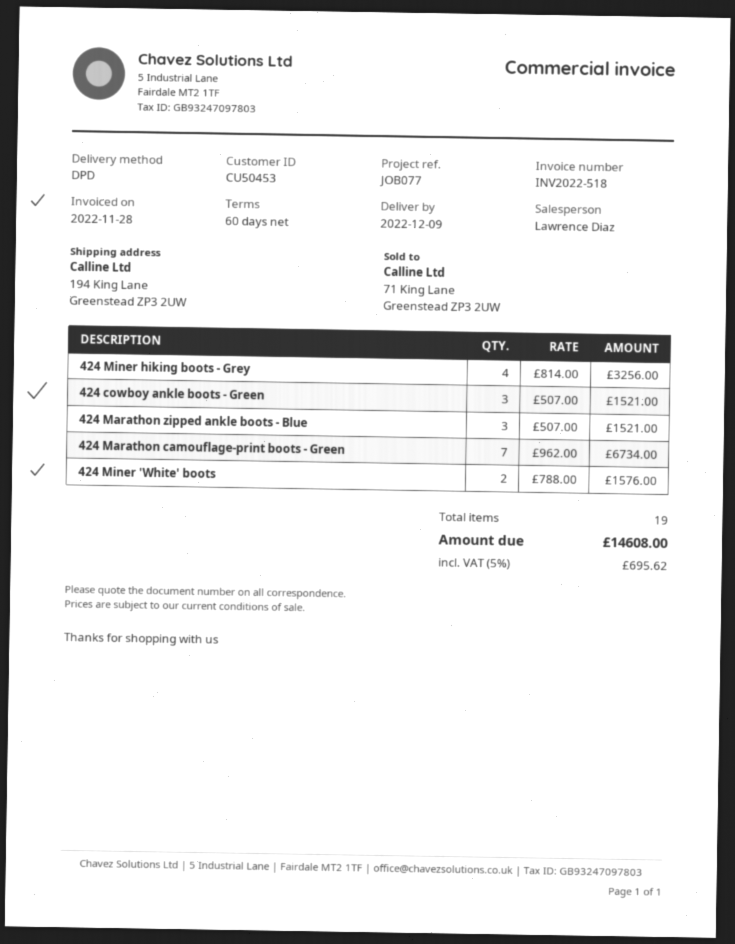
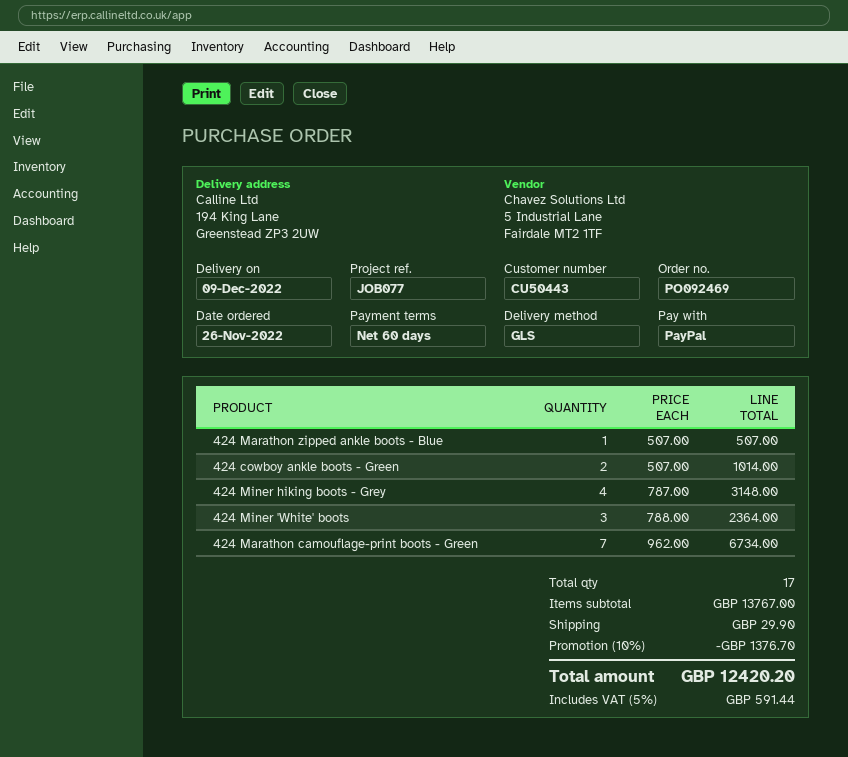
customer number: CU50453 -> CU50443
shipping method: DPD -> GLS
424 Miner hiking boots - Grey: 4 x 814.00 = 3256.00 -> 4 x 787.00 = 3148.00
424 cowboy ankle boots - Green: 3 x 507.00 = 1521.00 -> 2 x 507.00 = 1014.00
424 Marathon zipped ankle boots - Blue: 3 x 507.00 = 1521.00 -> 1 x 507.00 = 507.00
424 Miner 'White' boots: 2 x 788.00 = 1576.00 -> 3 x 788.00 = 2364.00
total quantity: 19 -> 17
discount: none -> 10% = 1376.70
shipping: none -> 29.90
tax: 5% = 695.62 -> 5% = 591.44
total: 14608.00 -> 12420.20

